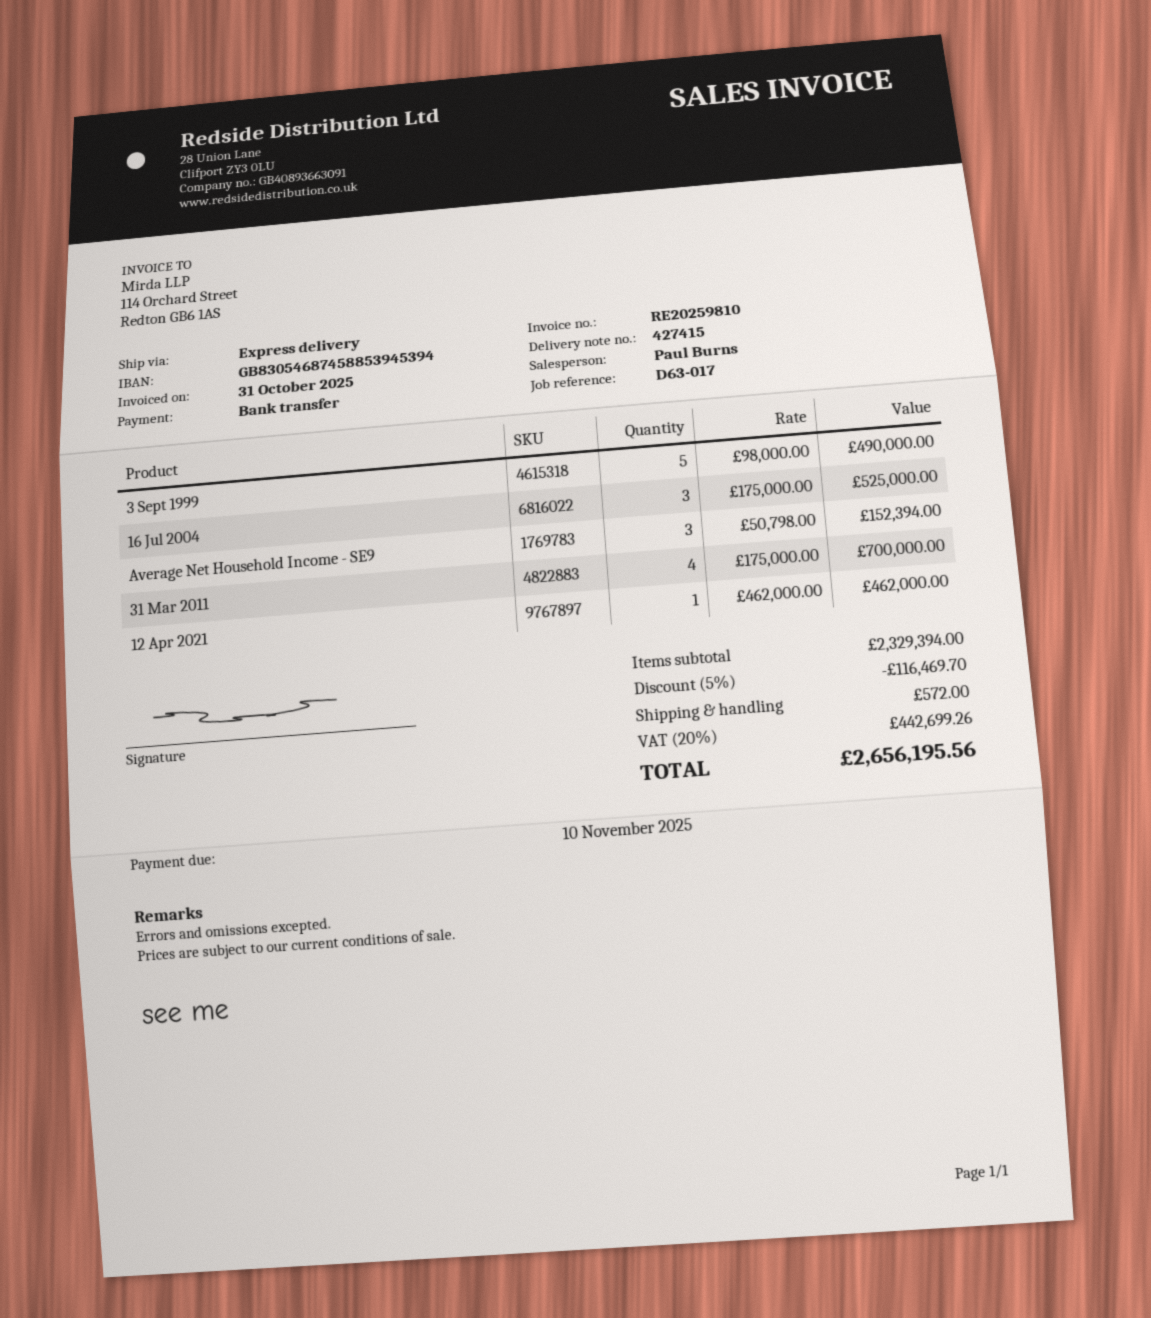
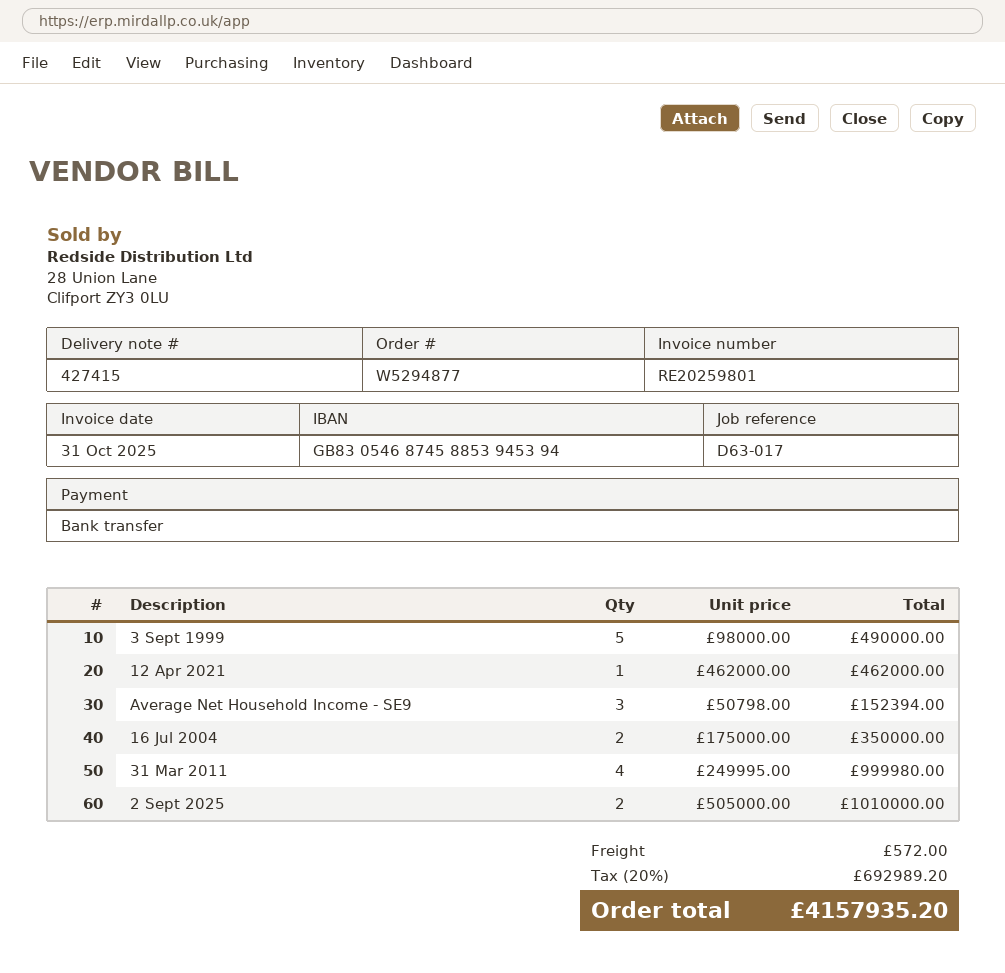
invoice number: RE20259810 -> RE20259801
16 Jul 2004: 3 x 175000.00 = 525000.00 -> 2 x 175000.00 = 350000.00
31 Mar 2011: 4 x 175000.00 = 700000.00 -> 4 x 249995.00 = 999980.00
2 Sept 2025: none -> 2 x 505000.00 = 1010000.00
discount: 5% = 116469.70 -> none
tax: 20% = 442699.26 -> 20% = 692989.20
total: 2656195.56 -> 4157935.20

